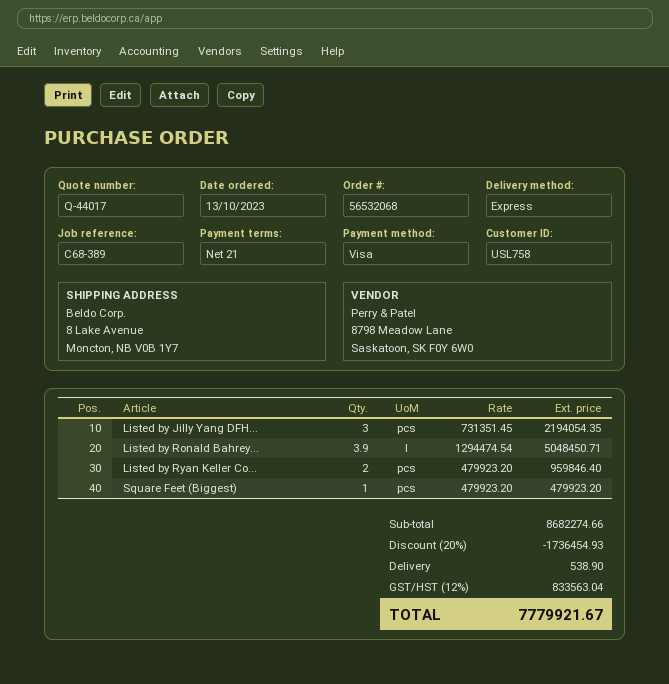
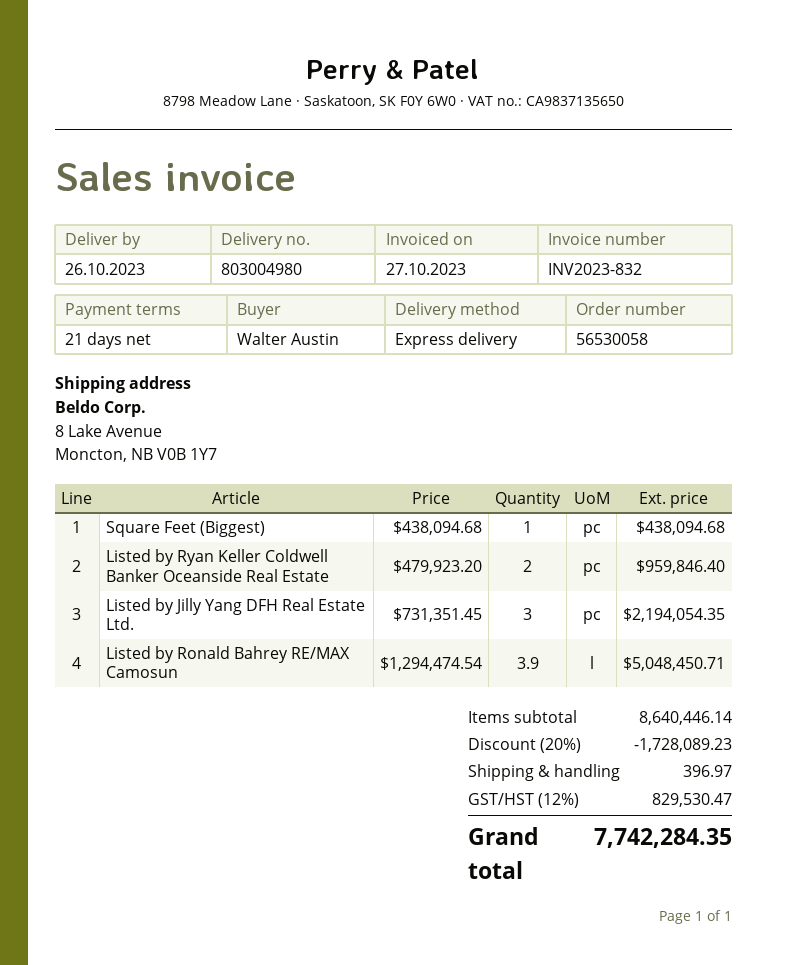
order number: 56532068 -> 56530058
Square Feet (Biggest): 1 x 479923.20 = 479923.20 -> 1 x 438094.68 = 438094.68
subtotal: 8682274.66 -> 8640446.14
discount: 20% = 1736454.93 -> 20% = 1728089.23
shipping: 538.90 -> 396.97
tax: 12% = 833563.04 -> 12% = 829530.47
total: 7779921.67 -> 7742284.35

